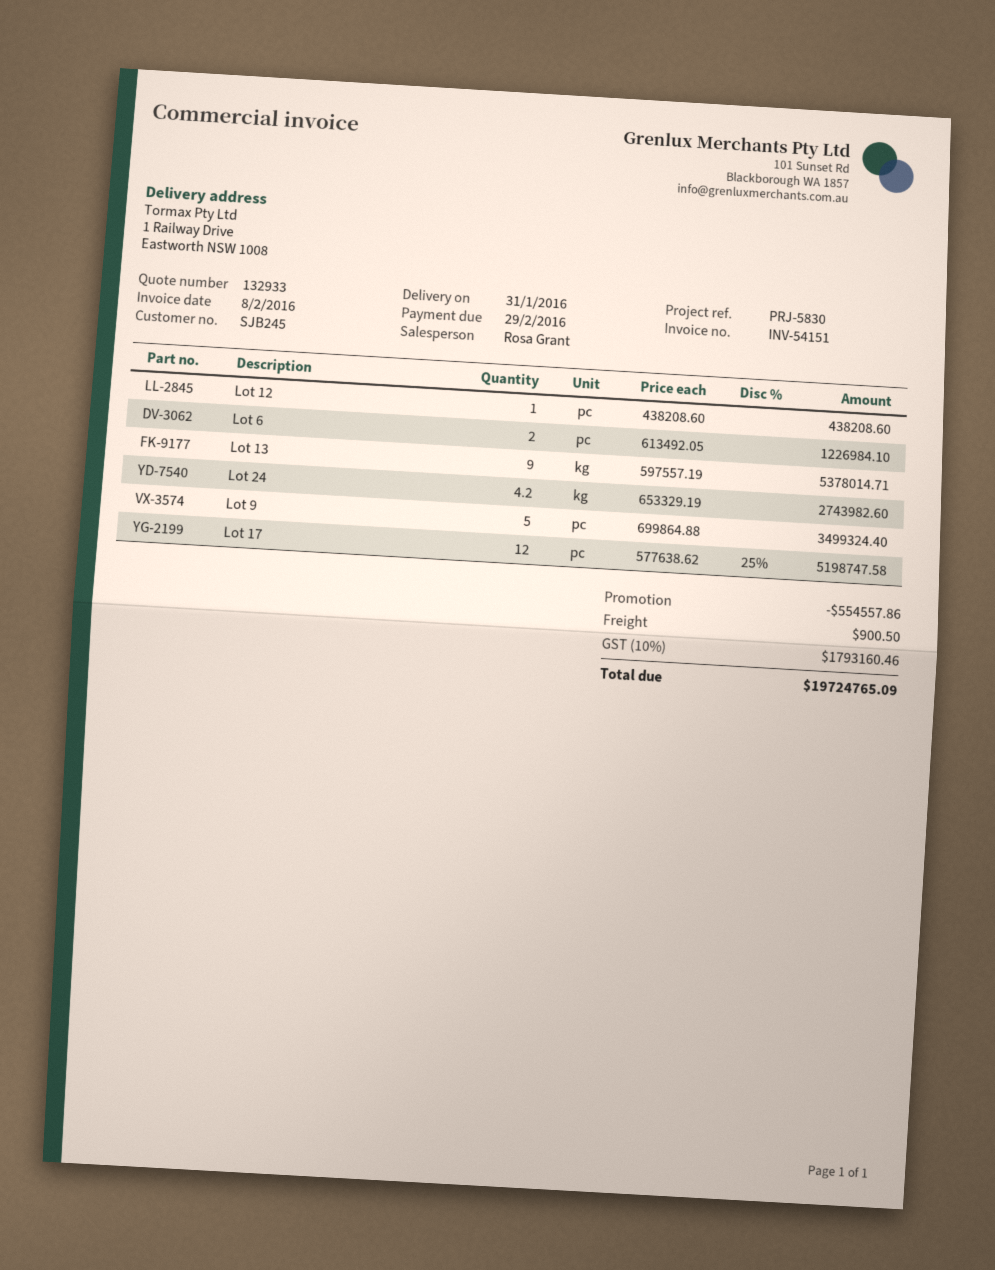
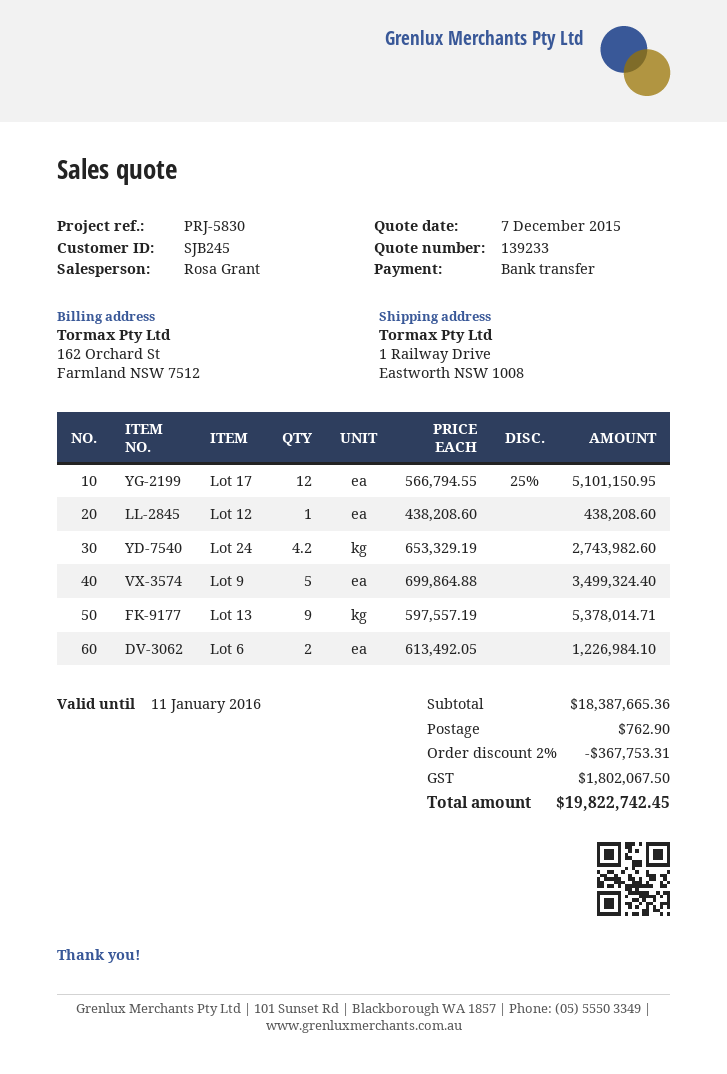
quote number: 132933 -> 139233
Lot 17: 12 x 577638.62 - 25% = 5198747.58 -> 12 x 566794.55 - 25% = 5101150.95
discount: 554557.86 -> 367753.31
shipping: 900.50 -> 762.90
tax: 1793160.46 -> 1802067.50
total: 19724765.09 -> 19822742.45

